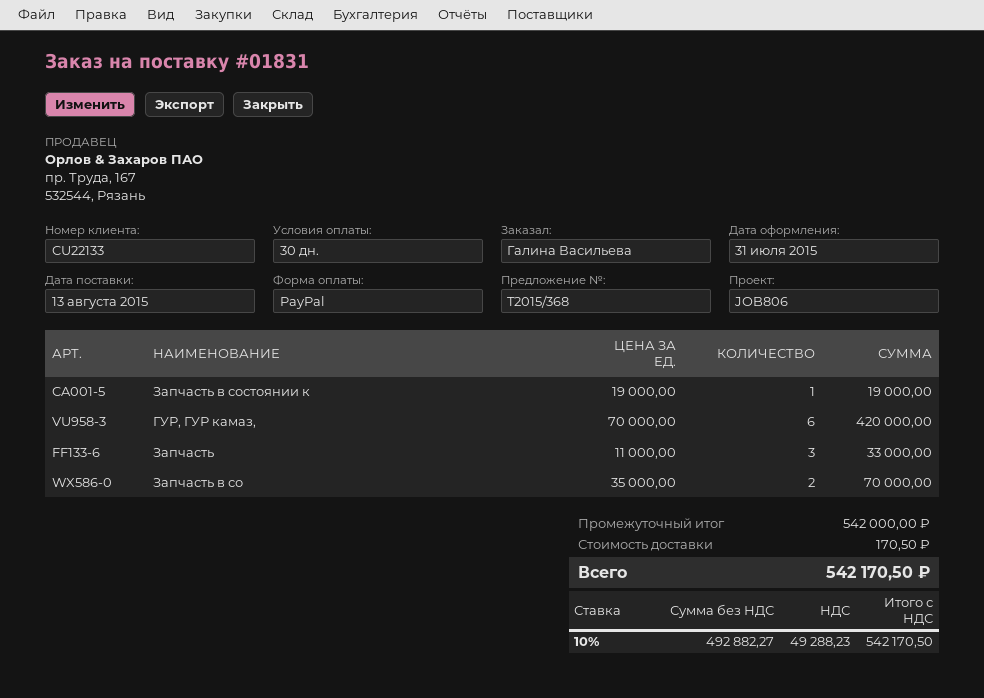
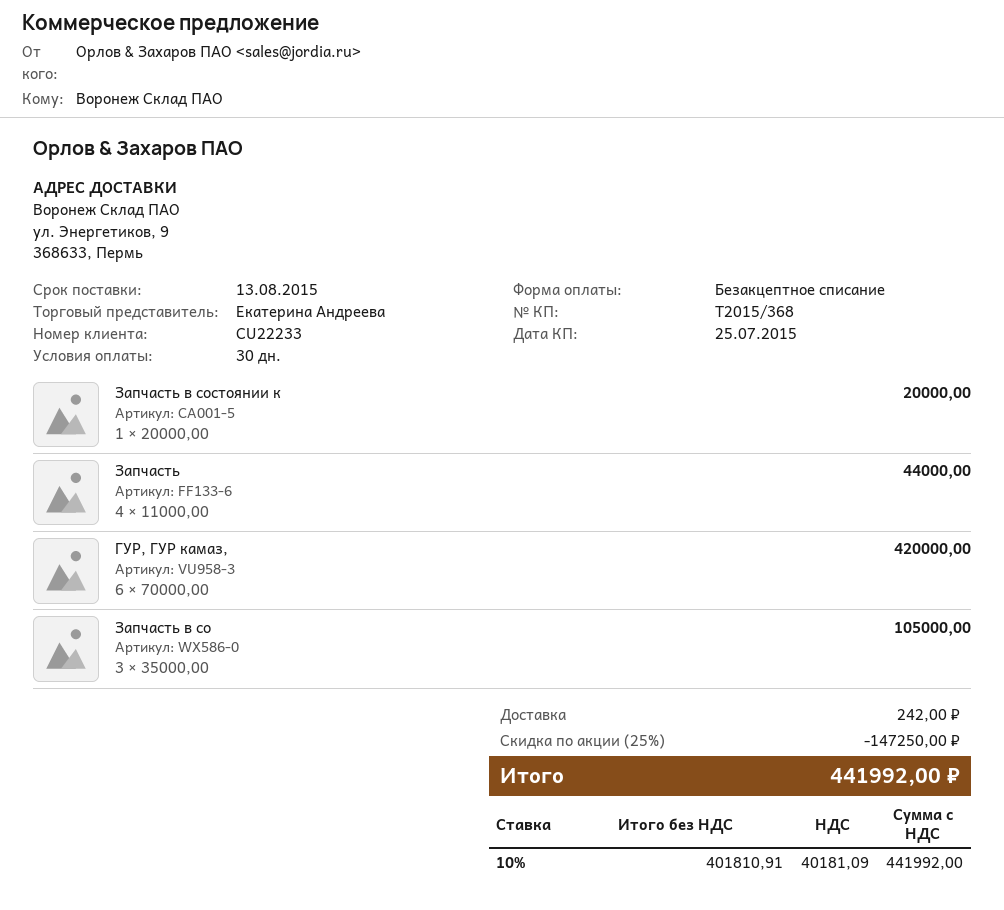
customer number: CU22133 -> CU22233
payment method: PayPal -> direct debit
Запчасть в состоянии к: 1 x 19000.00 = 19000.00 -> 1 x 20000.00 = 20000.00
Запчасть: 3 x 11000.00 = 33000.00 -> 4 x 11000.00 = 44000.00
Запчасть в со: 2 x 35000.00 = 70000.00 -> 3 x 35000.00 = 105000.00
discount: none -> 25% = 147250.00
shipping: 170.50 -> 242.00
net: 492882.27 -> 401810.91
tax: 10% = 49288.23 -> 10% = 40181.09
total: 542170.50 -> 441992.00

